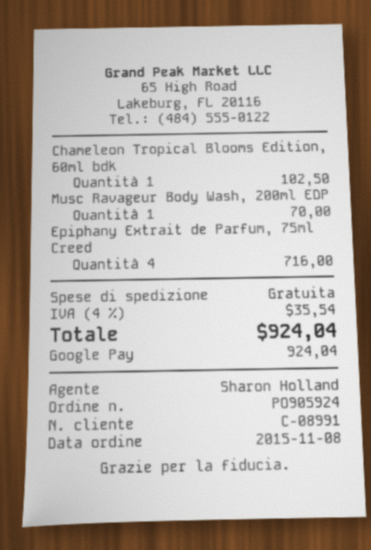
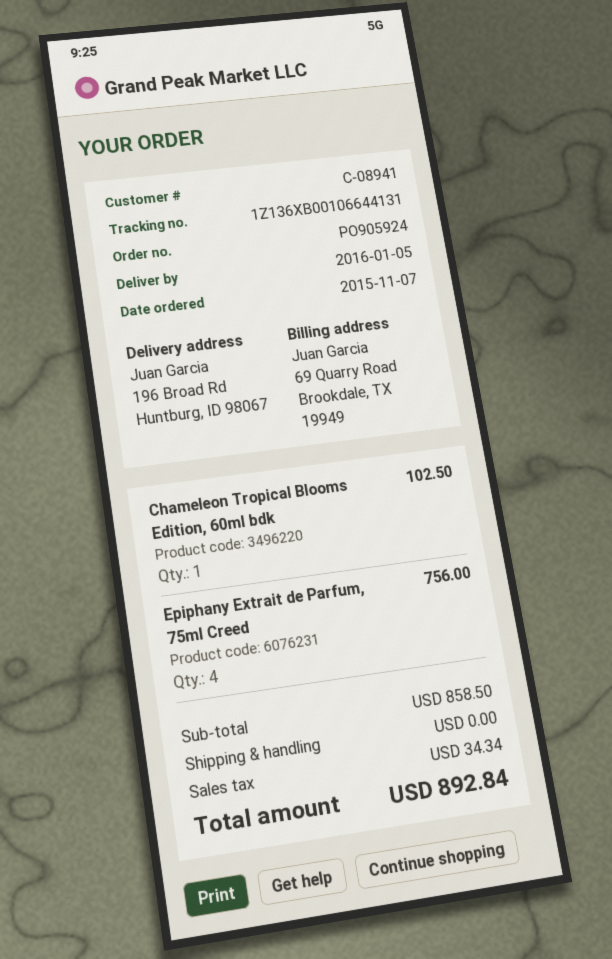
order date: 2015-11-08 -> 2015-11-07
customer number: C-08991 -> C-08941
Musc Ravageur Body Wash, 200ml EDP: 1 for 70.00 -> none
Epiphany Extrait de Parfum, 75ml Creed: 4 for 716.00 -> 4 for 756.00
tax: 35.54 -> 34.34
total: 924.04 -> 892.84

